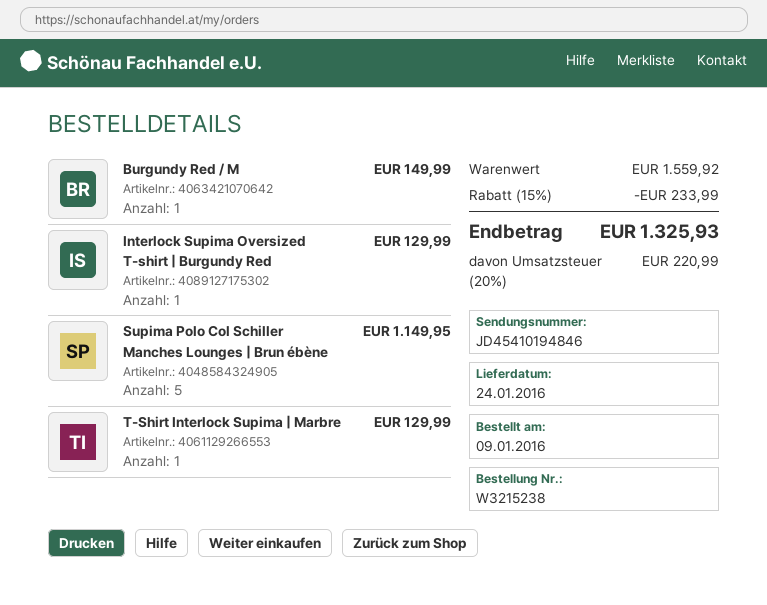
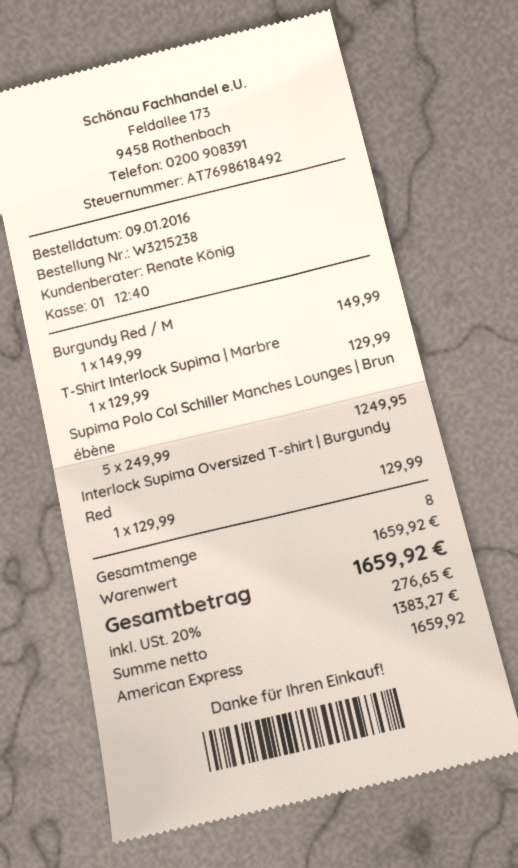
Supima Polo Col Schiller Manches Lounges | Brun ébène: 5 for 1149.95 -> 5 for 1249.95
subtotal: 1559.92 -> 1659.92
discount: 15% = 233.99 -> none
tax: 20% = 220.99 -> 20% = 276.65
total: 1325.93 -> 1659.92

